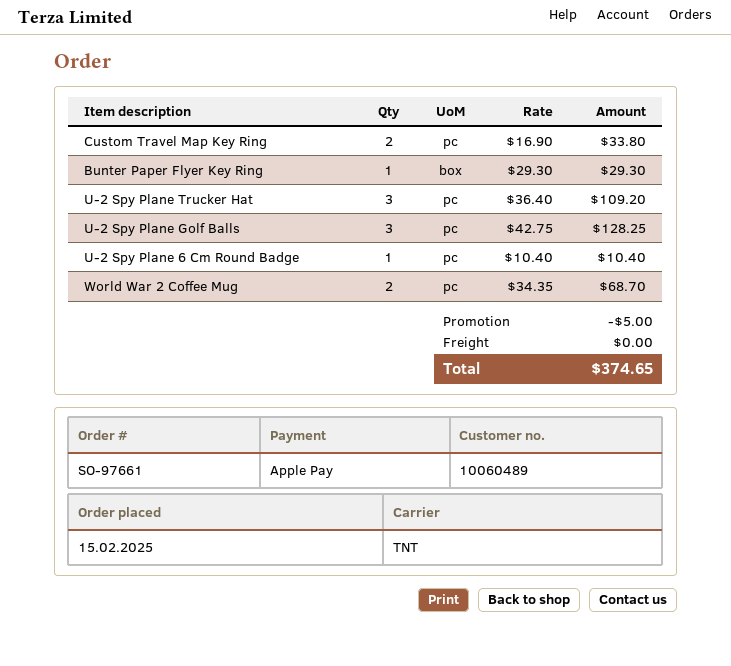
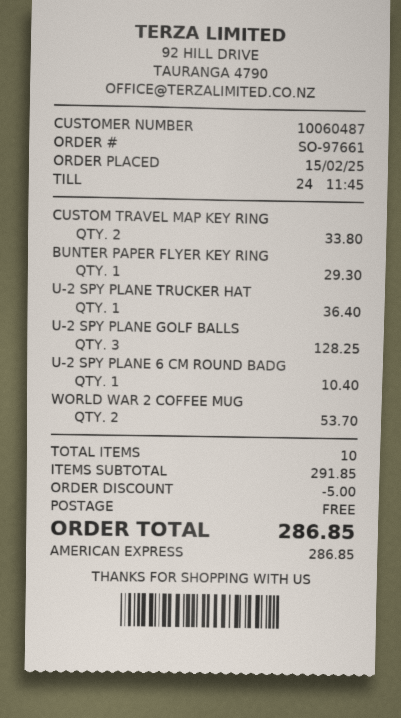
customer number: 10060489 -> 10060487
payment method: Apple Pay -> American Express
U-2 Spy Plane Trucker Hat: 3 for 109.20 -> 1 for 36.40
World War 2 Coffee Mug: 2 for 68.70 -> 2 for 53.70
total: 374.65 -> 286.85

